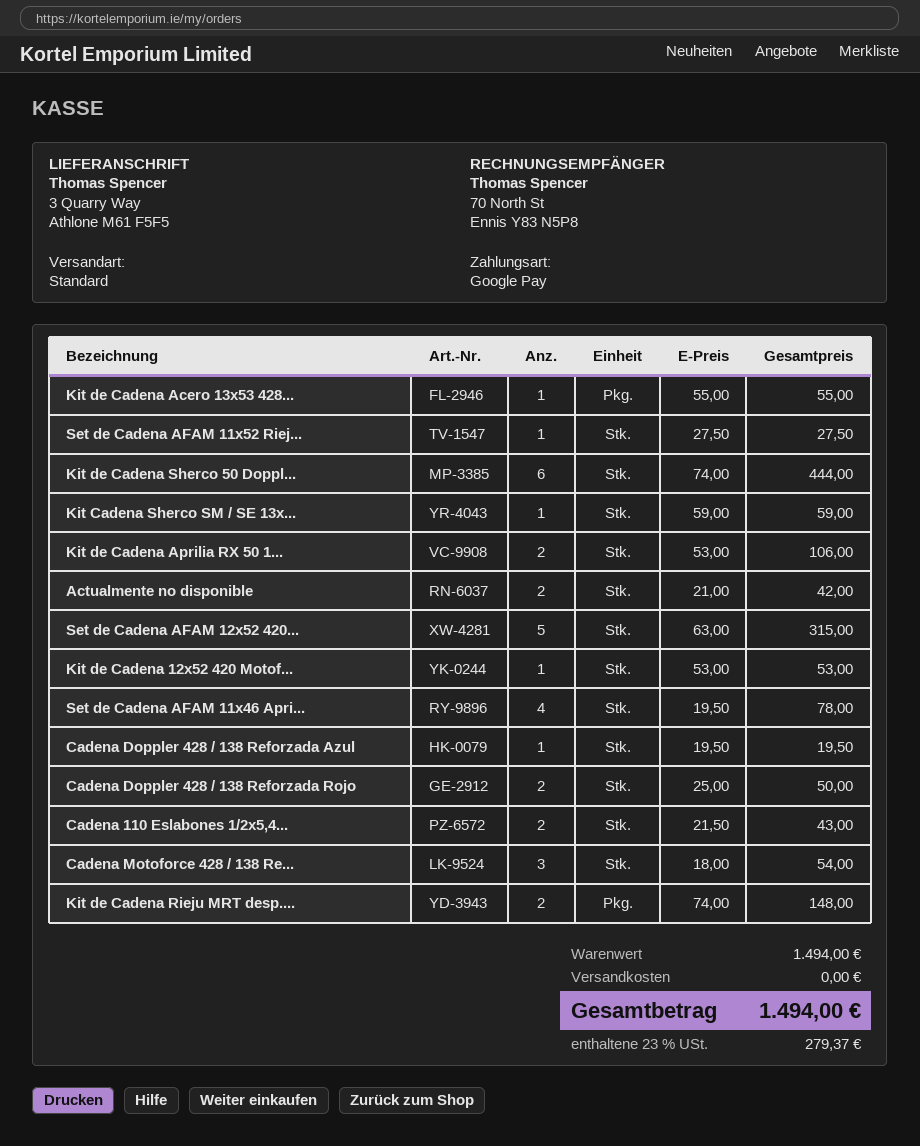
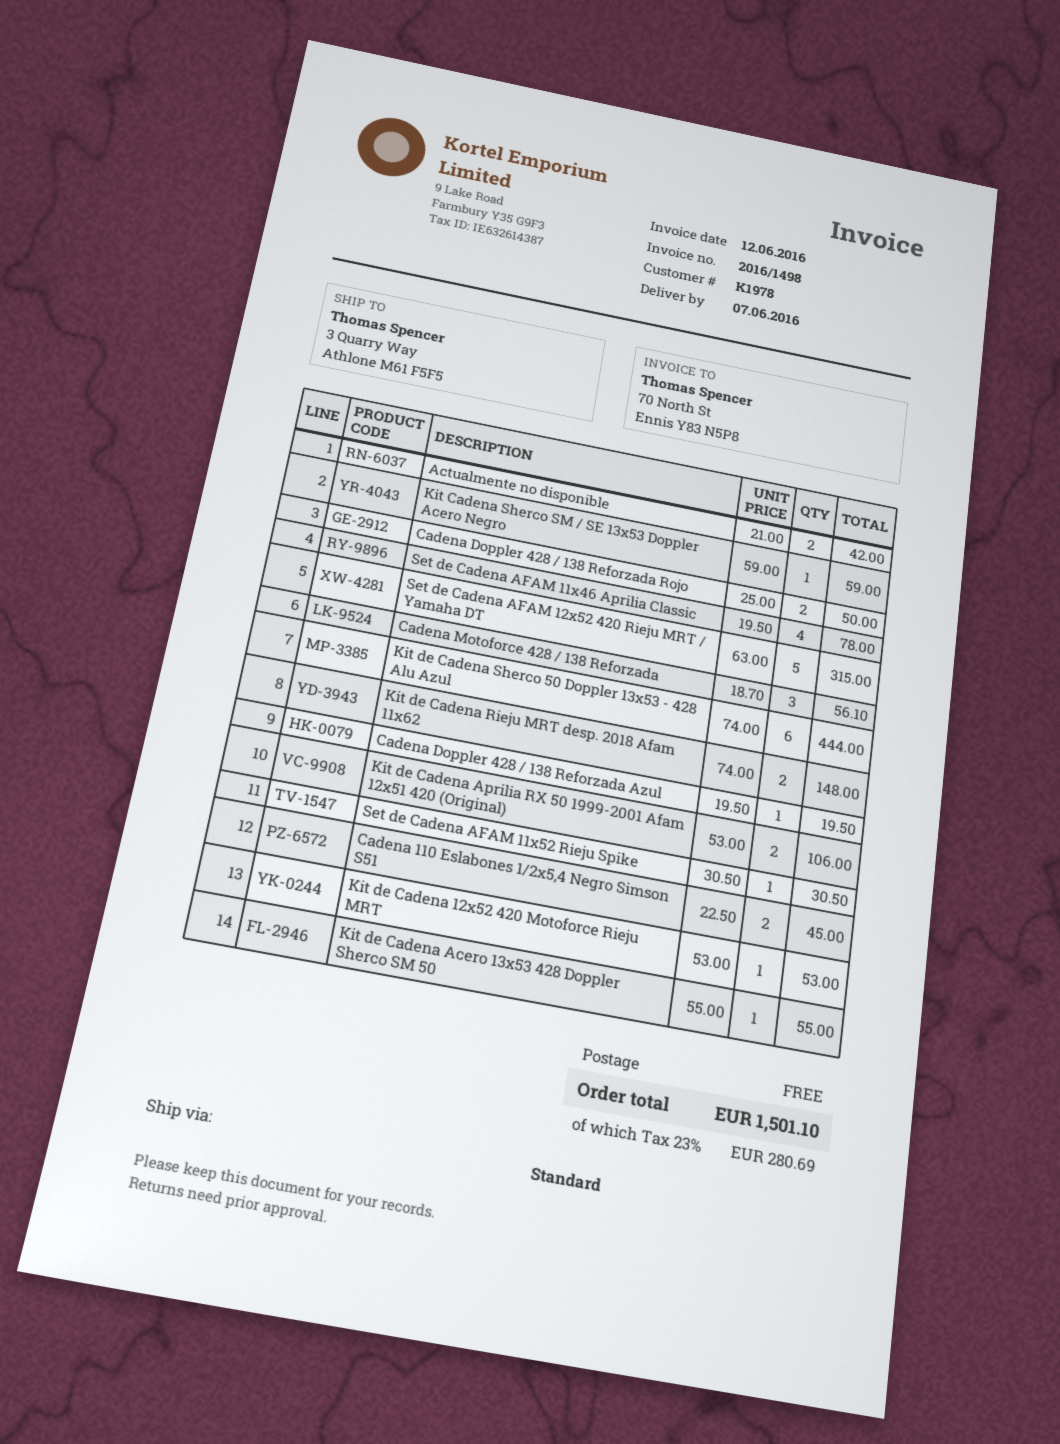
Set de Cadena AFAM 11x52 Riej...: 1 x 27.50 = 27.50 -> 1 x 30.50 = 30.50
Cadena 110 Eslabones 1/2x5,4...: 2 x 21.50 = 43.00 -> 2 x 22.50 = 45.00
Cadena Motoforce 428 / 138 Re...: 3 x 18.00 = 54.00 -> 3 x 18.70 = 56.10
tax: 23% = 279.37 -> 23% = 280.69
total: 1494.00 -> 1501.10

